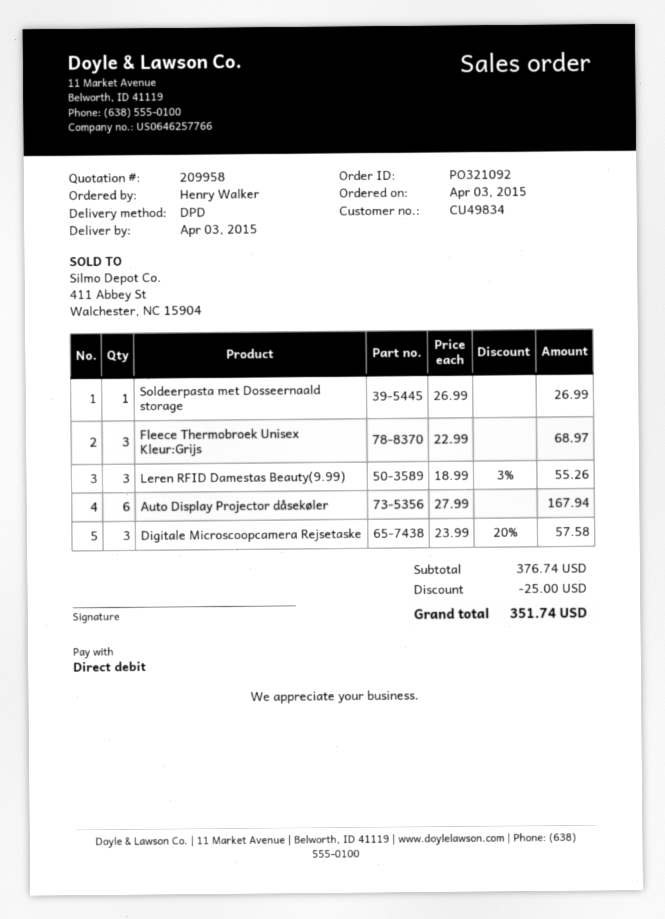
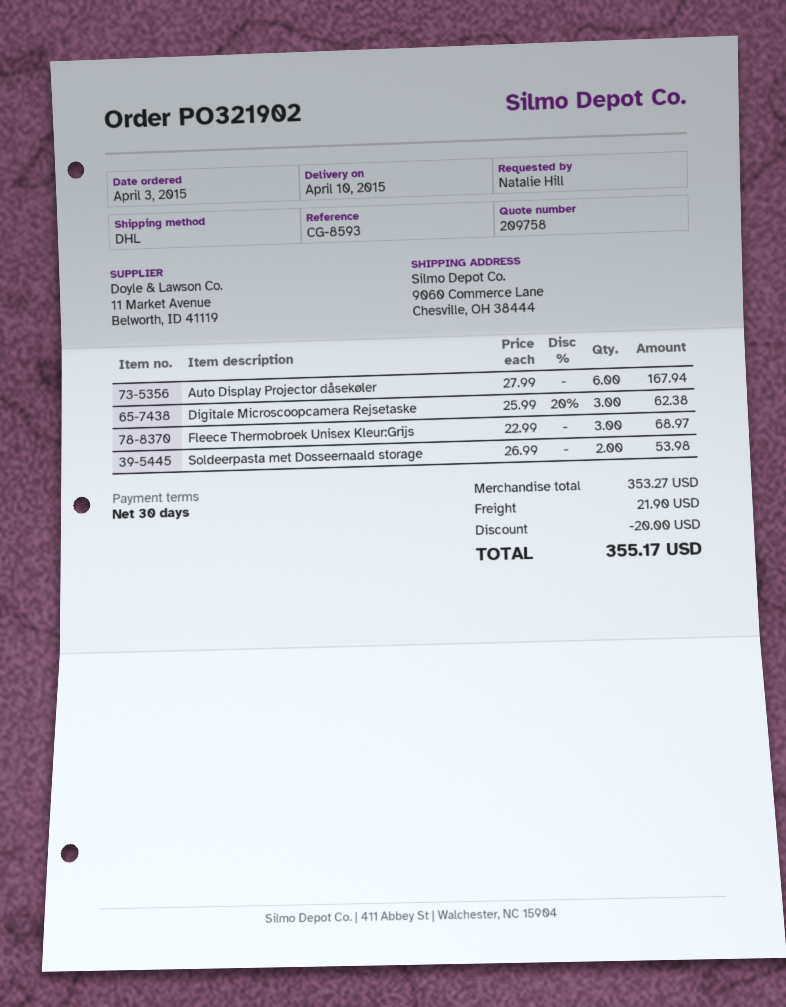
quote number: 209958 -> 209758
order number: PO321092 -> PO321902
delivery date: 2015-04-03 -> 2015-04-10
ordered by: Henry Walker -> Natalie Hill
shipping method: DPD -> DHL
Soldeerpasta met Dosseernaald storage: 1 x 26.99 = 26.99 -> 2 x 26.99 = 53.98
Leren RFID Damestas Beauty(9.99): 3 x 18.99 - 3% = 55.26 -> none
Digitale Microscoopcamera Rejsetaske: 3 x 23.99 - 20% = 57.58 -> 3 x 25.99 - 20% = 62.38
subtotal: 376.74 -> 353.27
discount: 25.00 -> 20.00
shipping: none -> 21.90
total: 351.74 -> 355.17

